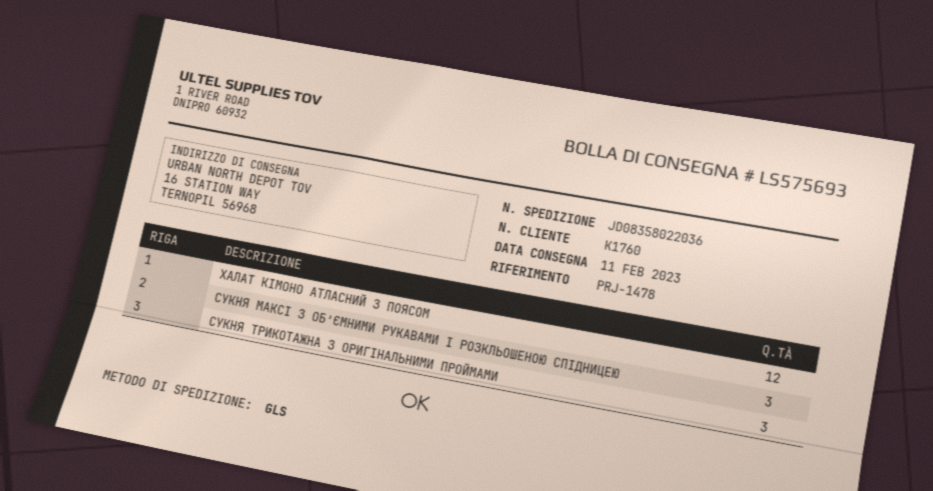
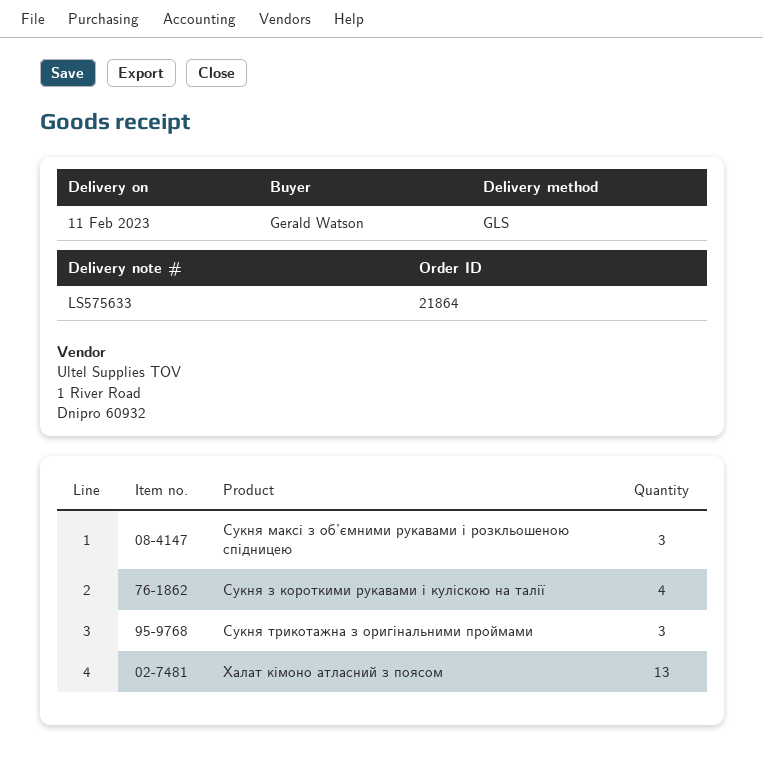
delivery note number: LS575693 -> LS575633
ХАЛАТ КІМОНО АТЛАСНИЙ З ПОЯСОМ: 12 -> 13
Сукня з короткими рукавами і куліскою на талії: none -> 4

